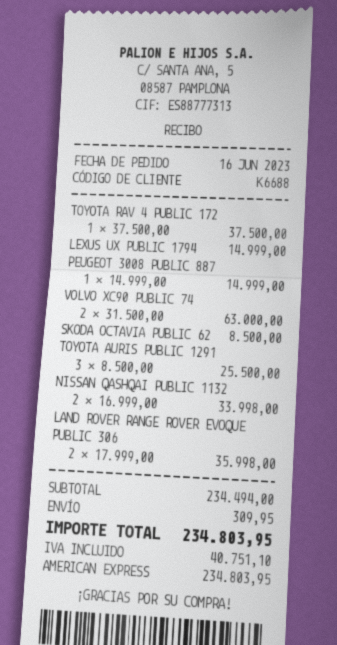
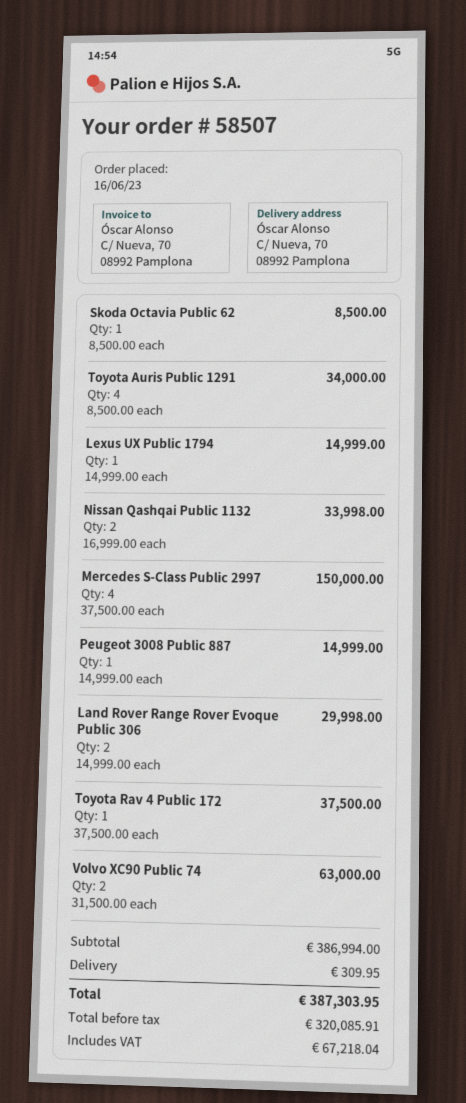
TOYOTA AURIS PUBLIC 1291: 3 x 8500.00 = 25500.00 -> 4 x 8500.00 = 34000.00
LAND ROVER RANGE ROVER EVOQUE PUBLIC 306: 2 x 17999.00 = 35998.00 -> 2 x 14999.00 = 29998.00
Mercedes S-Class Public 2997: none -> 4 x 37500.00 = 150000.00
subtotal: 234494.00 -> 386994.00
tax: 40751.10 -> 67218.04
total: 234803.95 -> 387303.95

